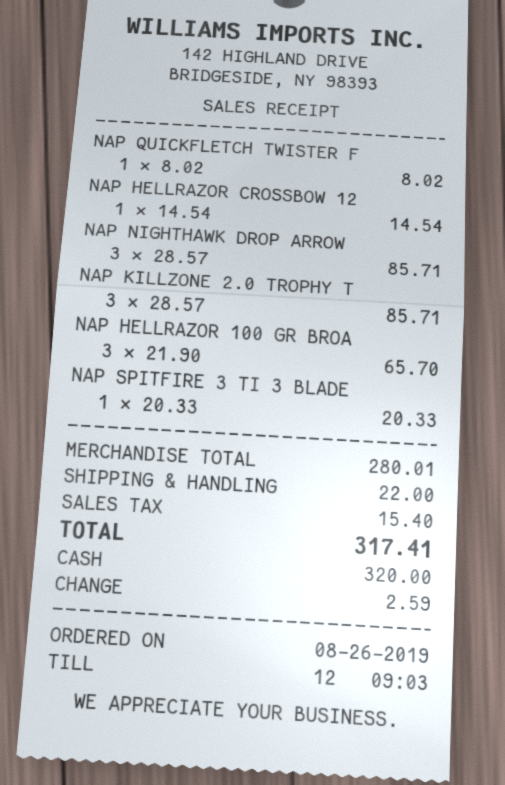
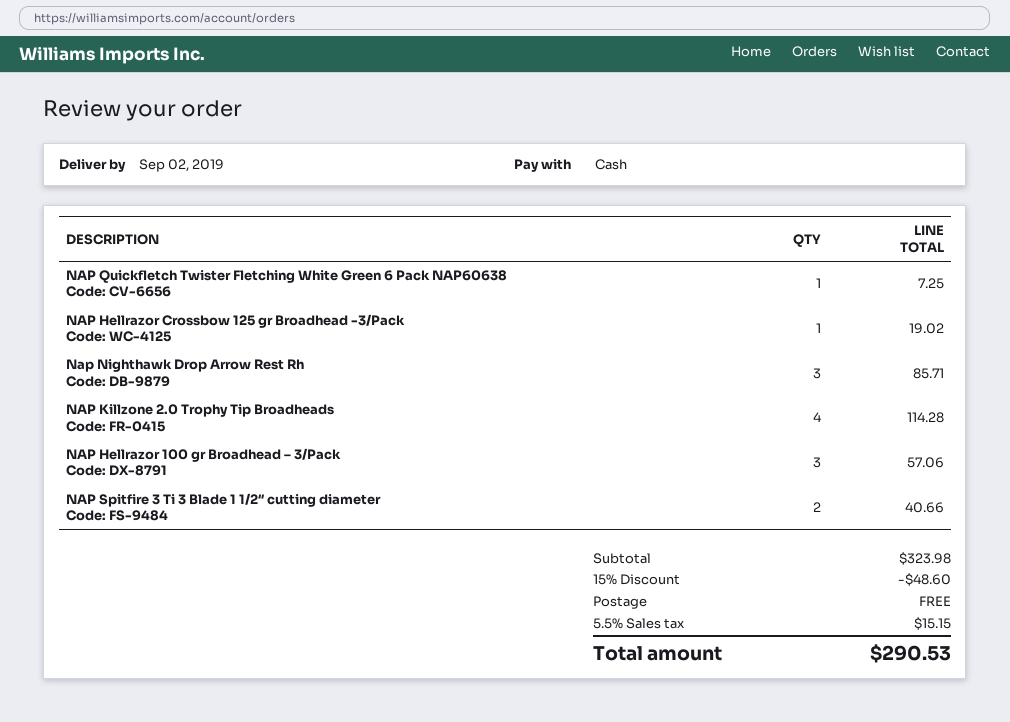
NAP QUICKFLETCH TWISTER F: 1 for 8.02 -> 1 for 7.25
NAP HELLRAZOR CROSSBOW 12: 1 for 14.54 -> 1 for 19.02
NAP KILLZONE 2.0 TROPHY T: 3 for 85.71 -> 4 for 114.28
NAP HELLRAZOR 100 GR BROA: 3 for 65.70 -> 3 for 57.06
NAP SPITFIRE 3 TI 3 BLADE: 1 for 20.33 -> 2 for 40.66
subtotal: 280.01 -> 323.98
discount: none -> 15% = 48.60
shipping: 22.00 -> 0.00
tax: 15.40 -> 15.15
total: 317.41 -> 290.53

